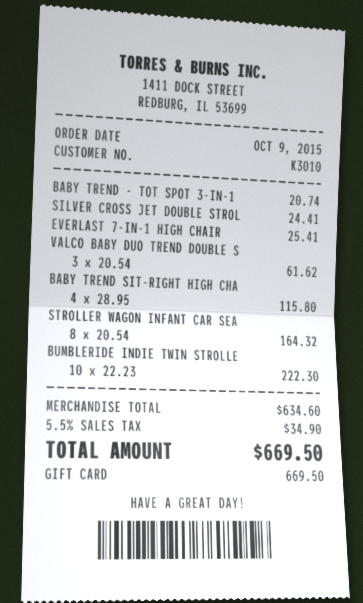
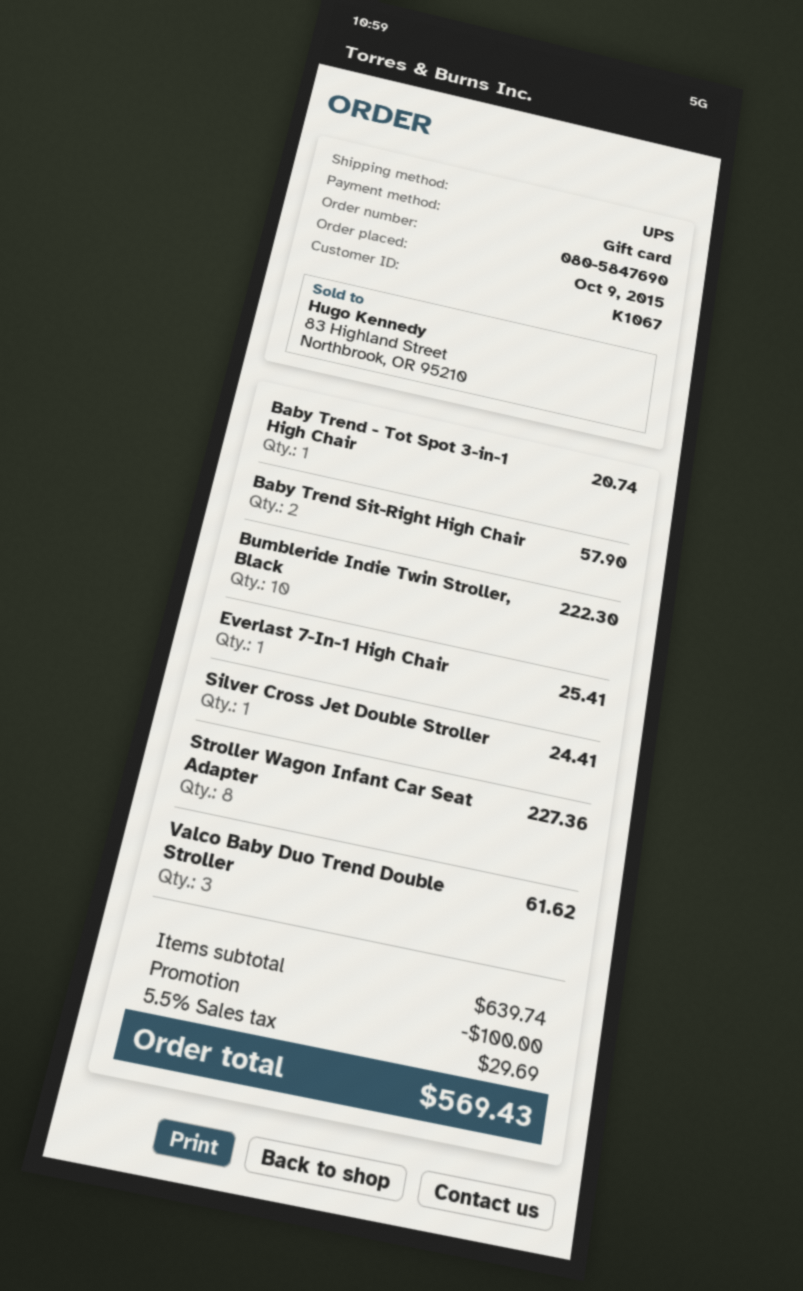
customer number: K3010 -> K1067
BABY TREND SIT-RIGHT HIGH CHA: 4 for 115.80 -> 2 for 57.90
STROLLER WAGON INFANT CAR SEA: 8 for 164.32 -> 8 for 227.36
subtotal: 634.60 -> 639.74
discount: none -> 100.00
tax: 5.5% = 34.90 -> 5.5% = 29.69
total: 669.50 -> 569.43

